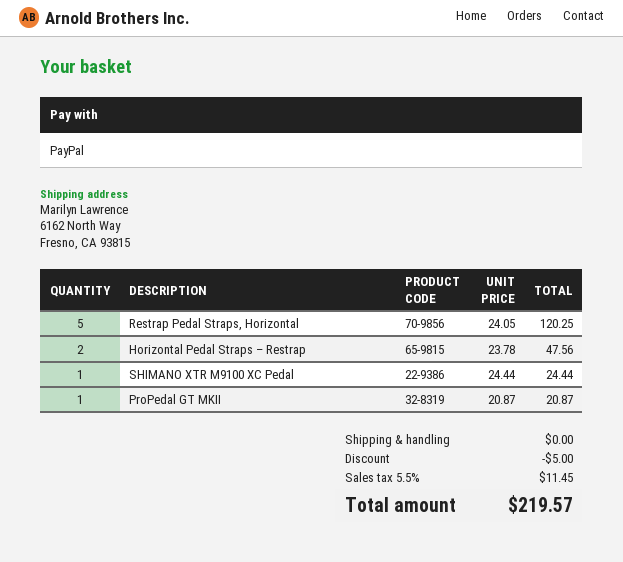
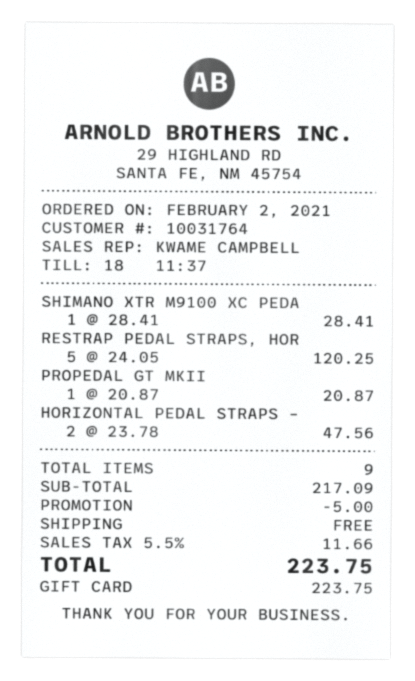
payment method: PayPal -> gift card
SHIMANO XTR M9100 XC Pedal: 1 x 24.44 = 24.44 -> 1 x 28.41 = 28.41
tax: 5.5% = 11.45 -> 5.5% = 11.66
total: 219.57 -> 223.75

